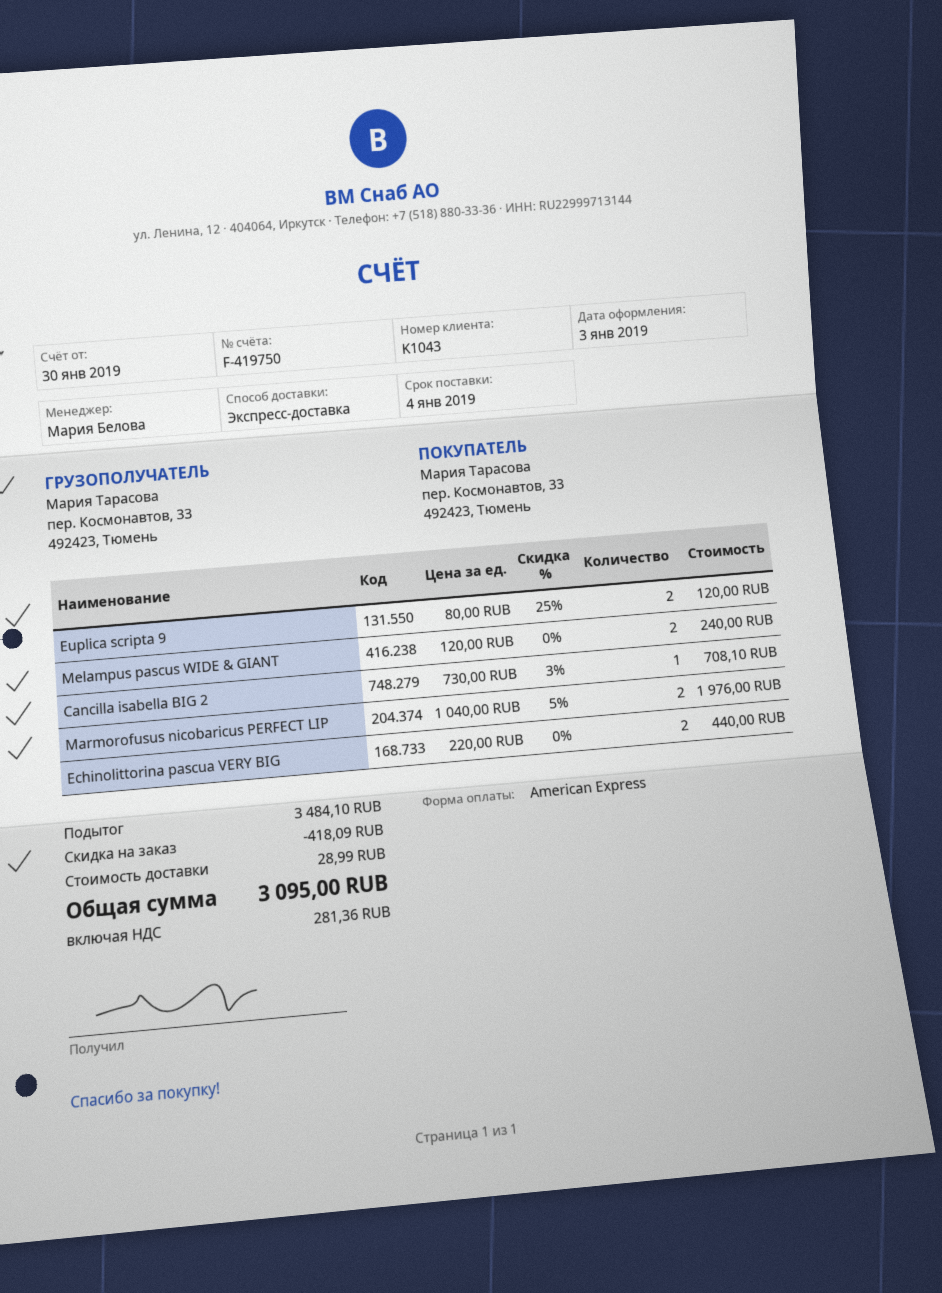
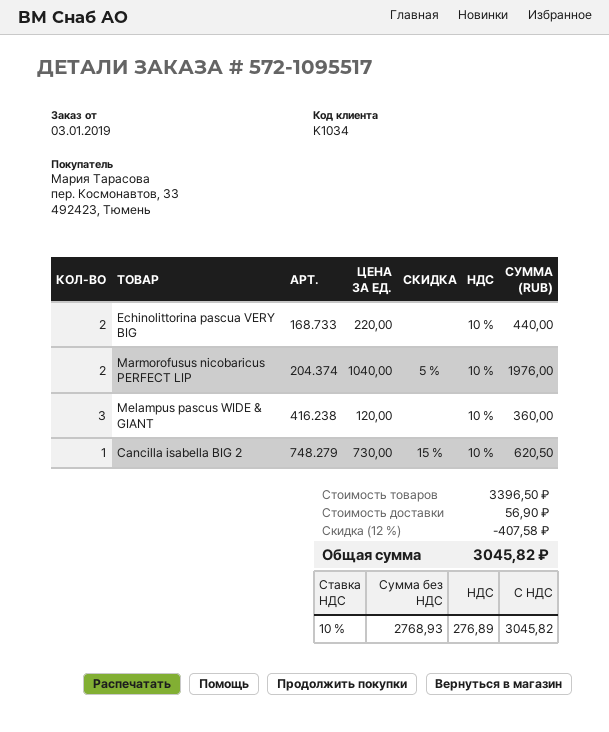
customer number: K1043 -> K1034
Euplica scripta 9: 2 x 80.00 - 25% = 120.00 -> none
Melampus pascus WIDE & GIANT: 2 x 120.00 = 240.00 -> 3 x 120.00 = 360.00
Cancilla isabella BIG 2: 1 x 730.00 - 3% = 708.10 -> 1 x 730.00 - 15% = 620.50
subtotal: 3484.10 -> 3396.50
discount: 418.09 -> 407.58
shipping: 28.99 -> 56.90
tax: 281.36 -> 276.89
total: 3095.00 -> 3045.82

